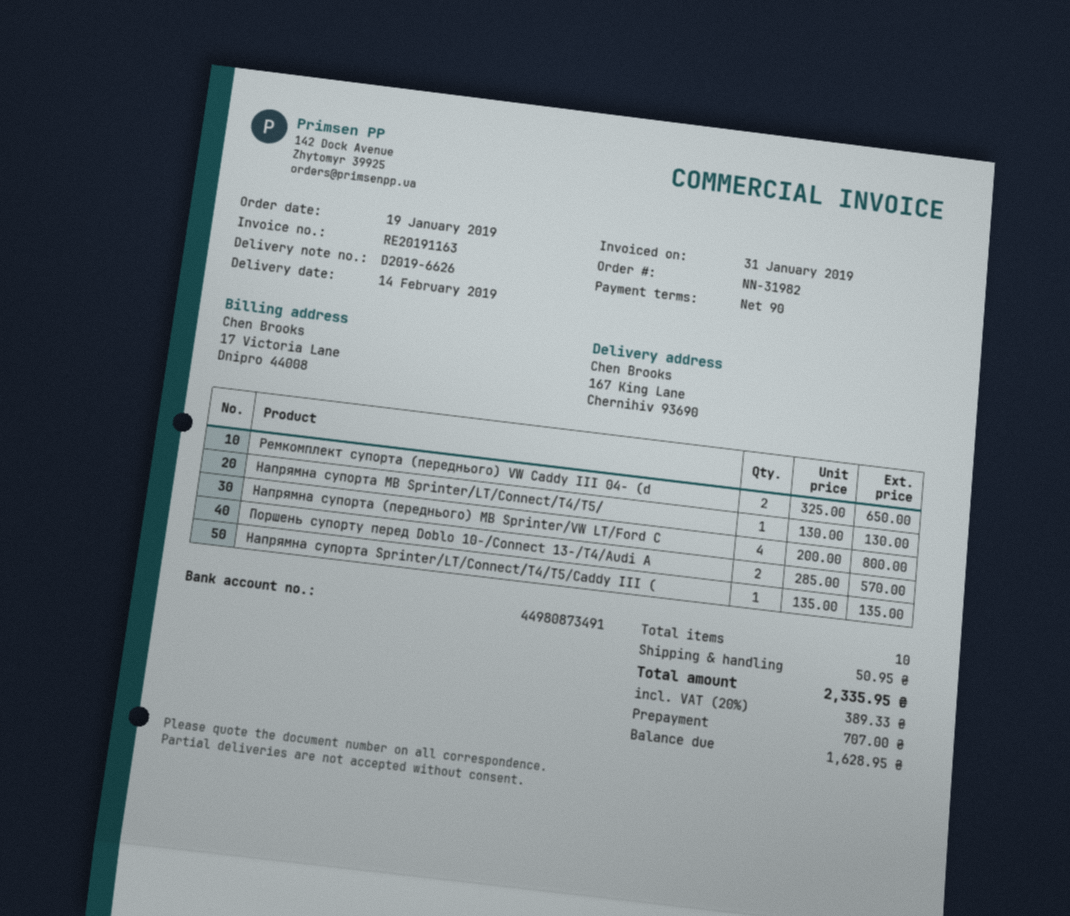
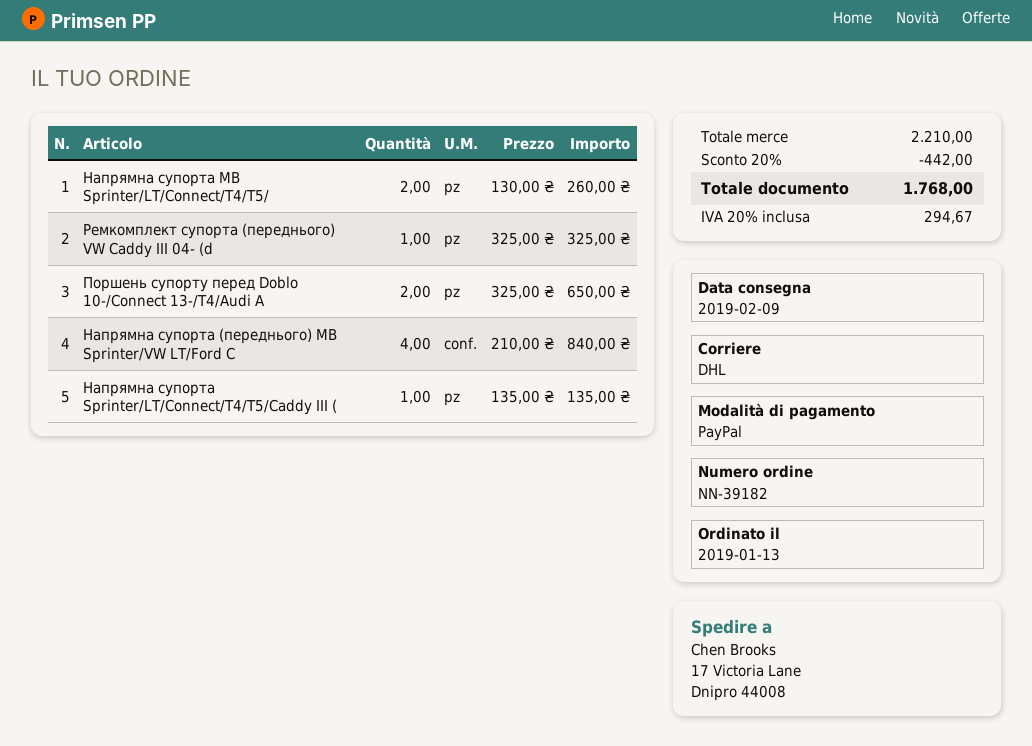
order number: NN-31982 -> NN-39182
order date: 2019-01-19 -> 2019-01-13
delivery date: 2019-02-14 -> 2019-02-09
ship to: 167 King Lane, Chernihiv 93690 -> 17 Victoria Lane, Dnipro 44008
Ремкомплект супорта (переднього) VW Caddy III 04- (d: 2 x 325.00 = 650.00 -> 1 x 325.00 = 325.00
Напрямна супорта MB Sprinter/LT/Connect/T4/T5/: 1 x 130.00 = 130.00 -> 2 x 130.00 = 260.00
Напрямна супорта (переднього) MB Sprinter/VW LT/Ford C: 4 x 200.00 = 800.00 -> 4 x 210.00 = 840.00
Поршень супорту перед Doblo 10-/Connect 13-/T4/Audi A: 2 x 285.00 = 570.00 -> 2 x 325.00 = 650.00
discount: none -> 20% = 442.00
shipping: 50.95 -> none
tax: 20% = 389.33 -> 20% = 294.67
total: 2335.95 -> 1768.00

